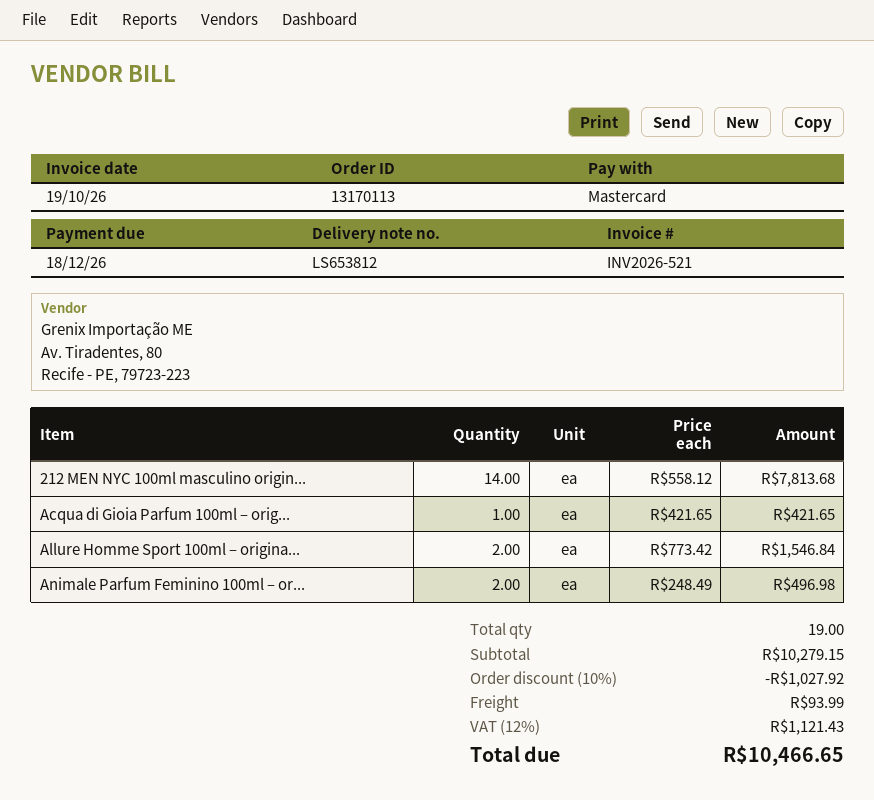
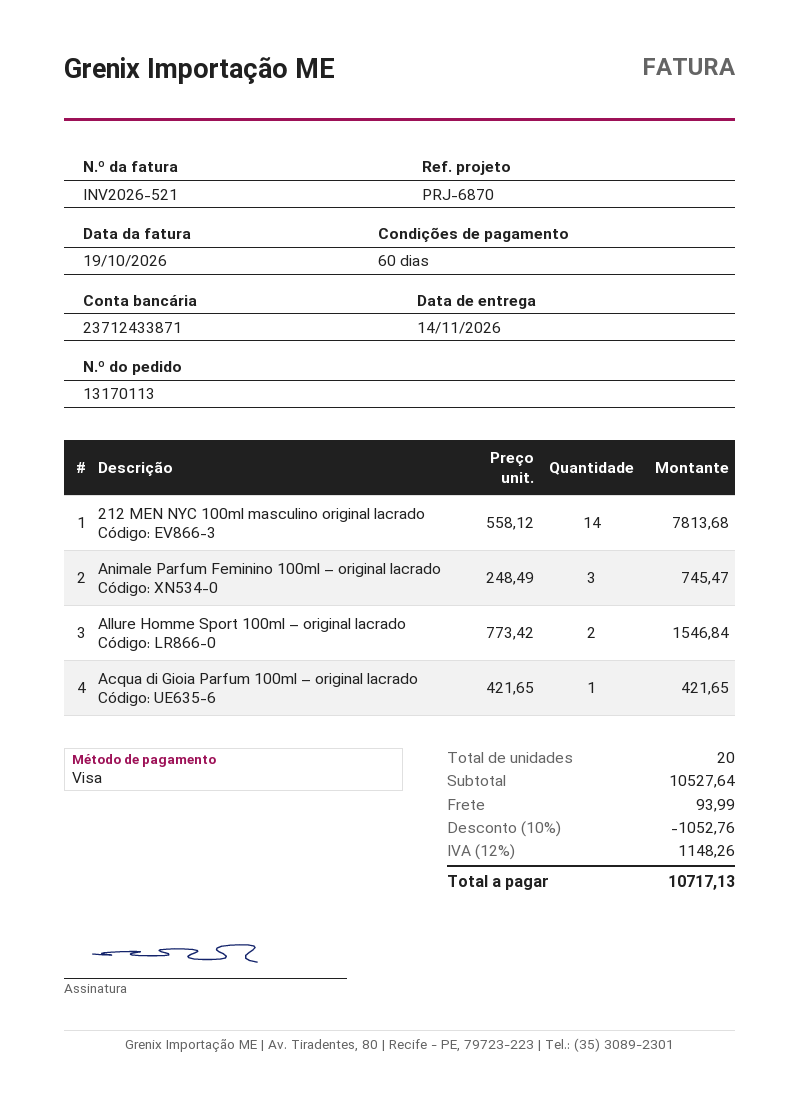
payment method: Mastercard -> Visa
Animale Parfum Feminino 100ml – or...: 2 x 248.49 = 496.98 -> 3 x 248.49 = 745.47
total quantity: 19 -> 20
subtotal: 10279.15 -> 10527.64
discount: 10% = 1027.92 -> 10% = 1052.76
tax: 12% = 1121.43 -> 12% = 1148.26
total: 10466.65 -> 10717.13

